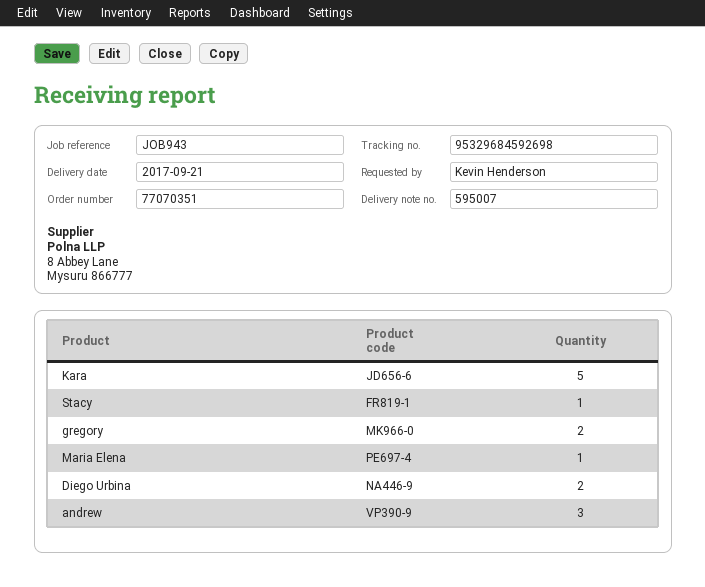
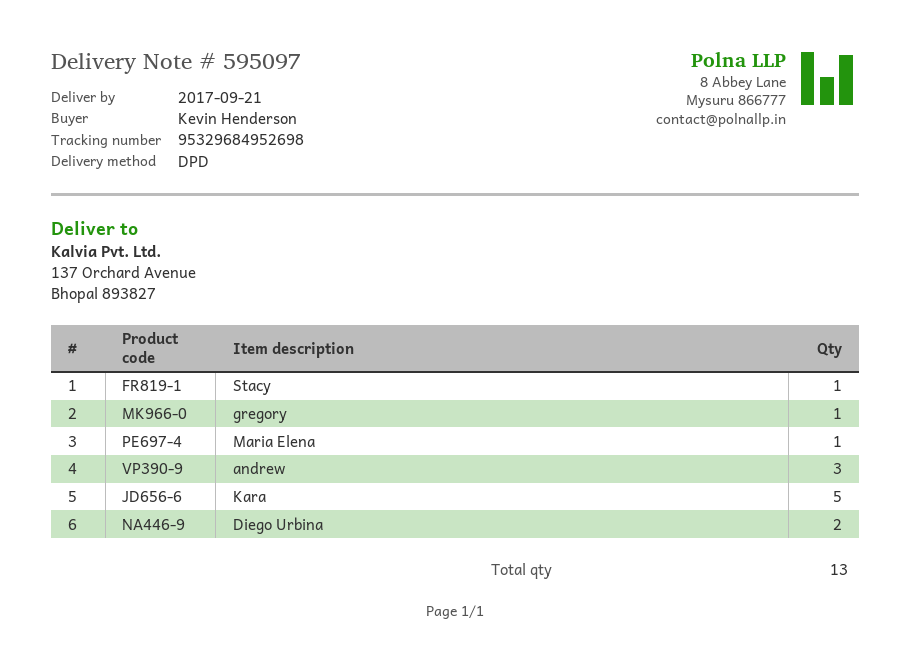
delivery note number: 595007 -> 595097
tracking number: 95329684592698 -> 95329684952698
gregory: 2 -> 1

